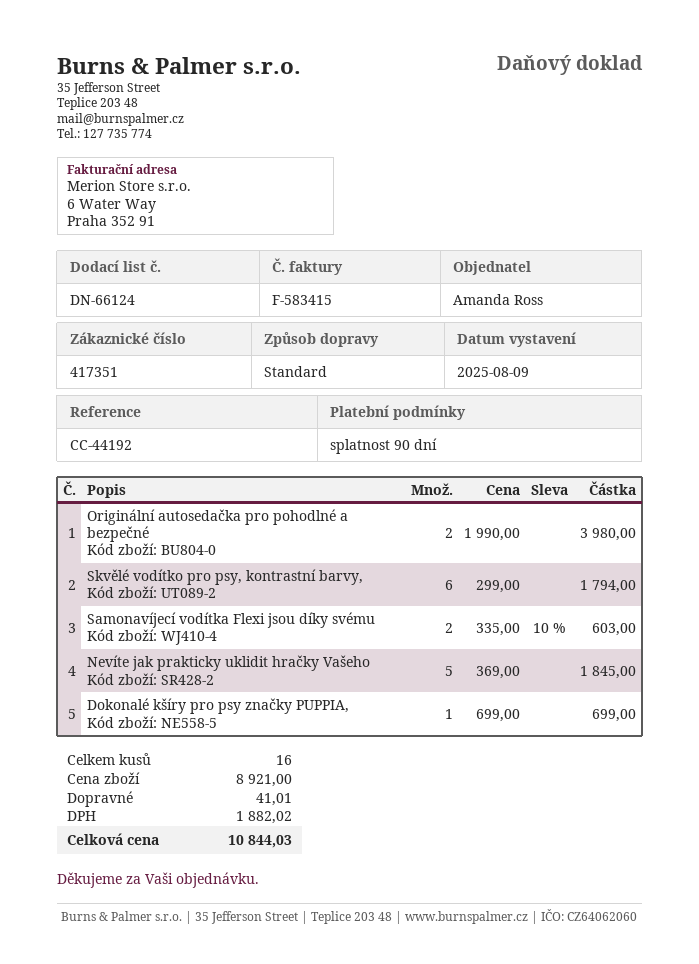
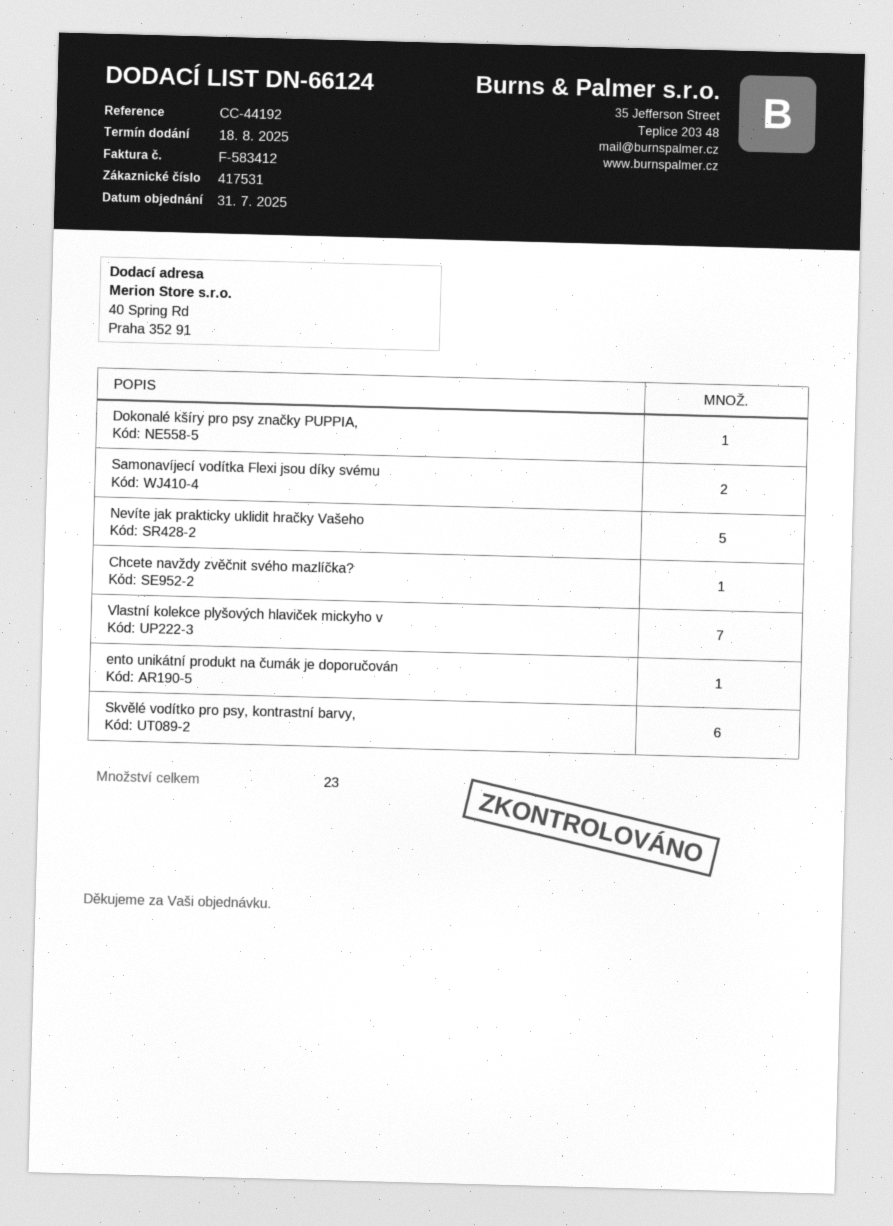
invoice number: F-583415 -> F-583412
customer number: 417351 -> 417531
Originální autosedačka pro pohodlné a bezpečné: 2 -> none
Chcete navždy zvěčnit svého mazlíčka?: none -> 1
Vlastní kolekce plyšových hlaviček mickyho v: none -> 7
ento unikátní produkt na čumák je doporučován: none -> 1
total quantity: 16 -> 23

